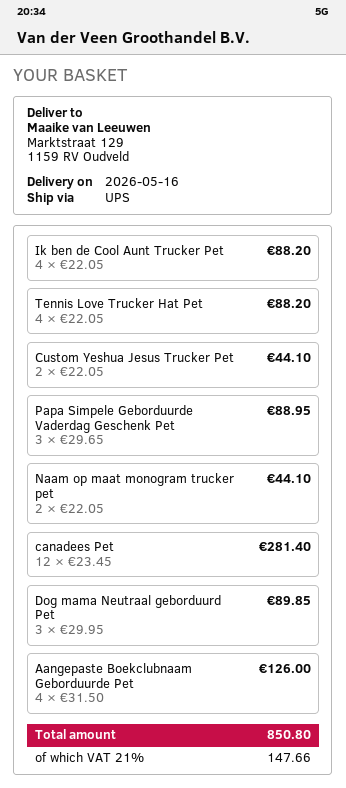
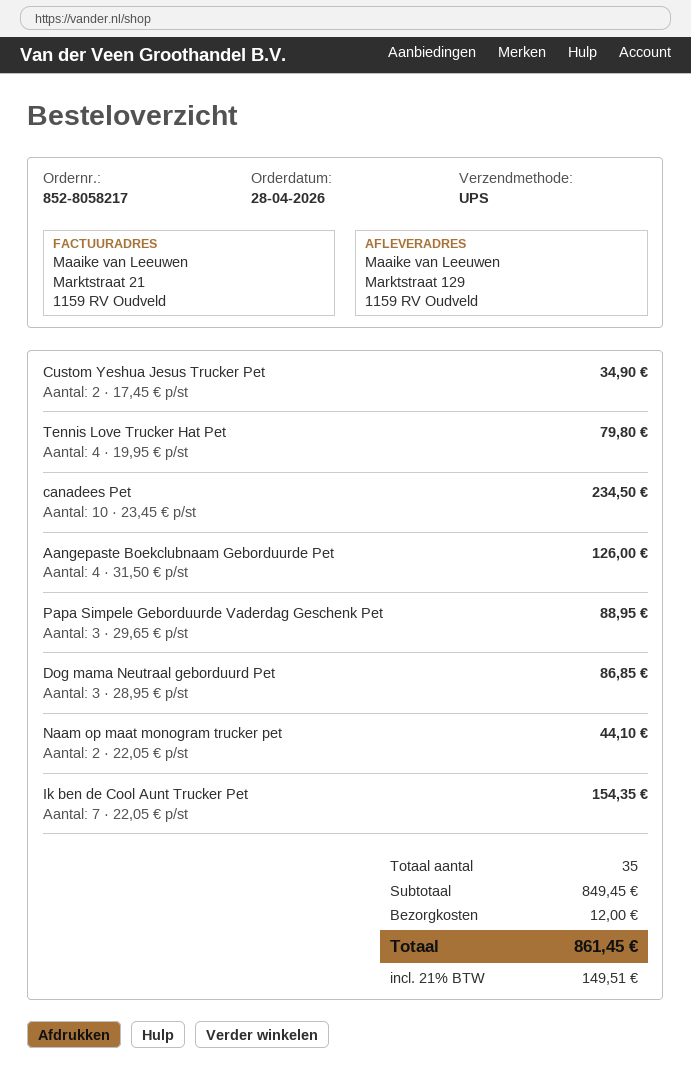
Ik ben de Cool Aunt Trucker Pet: 4 x 22.05 = 88.20 -> 7 x 22.05 = 154.35
Tennis Love Trucker Hat Pet: 4 x 22.05 = 88.20 -> 4 x 19.95 = 79.80
Custom Yeshua Jesus Trucker Pet: 2 x 22.05 = 44.10 -> 2 x 17.45 = 34.90
canadees Pet: 12 x 23.45 = 281.40 -> 10 x 23.45 = 234.50
Dog mama Neutraal geborduurd Pet: 3 x 29.95 = 89.85 -> 3 x 28.95 = 86.85
shipping: none -> 12.00
tax: 21% = 147.66 -> 21% = 149.51
total: 850.80 -> 861.45

